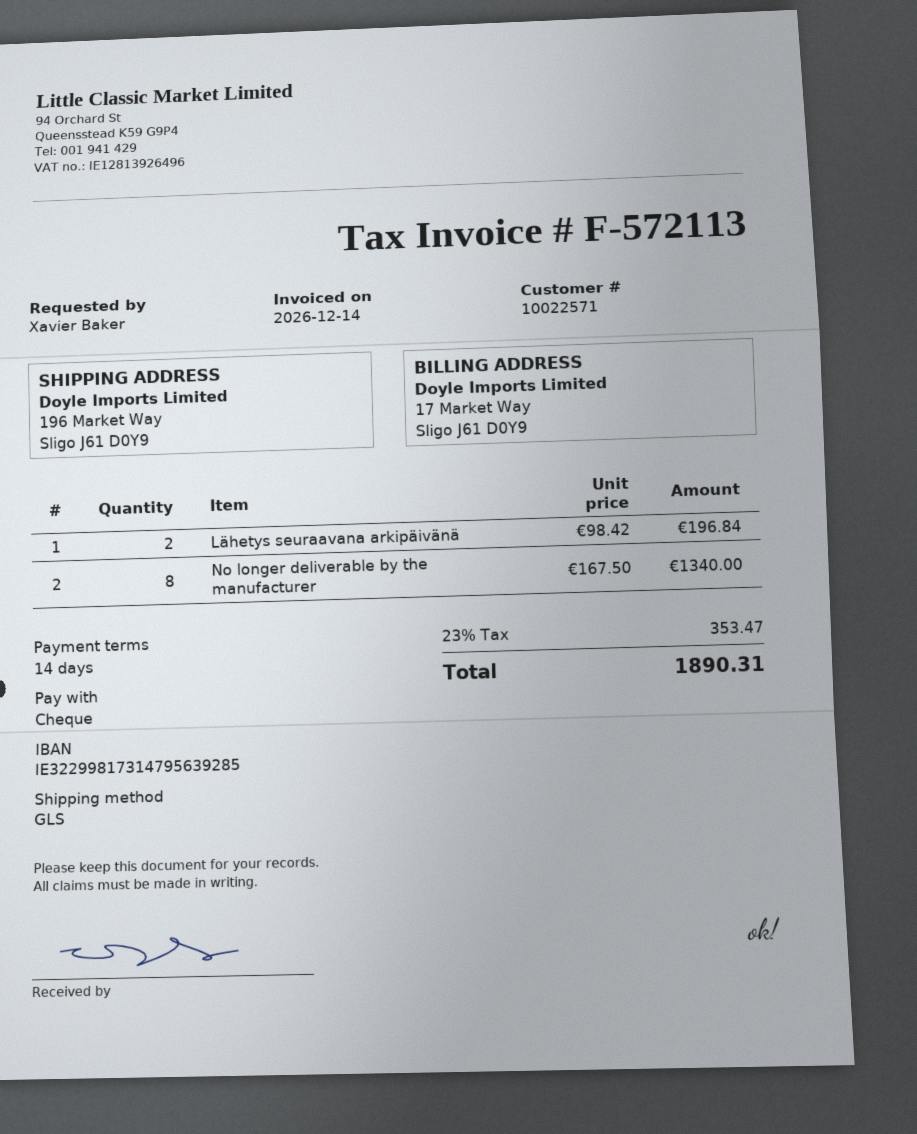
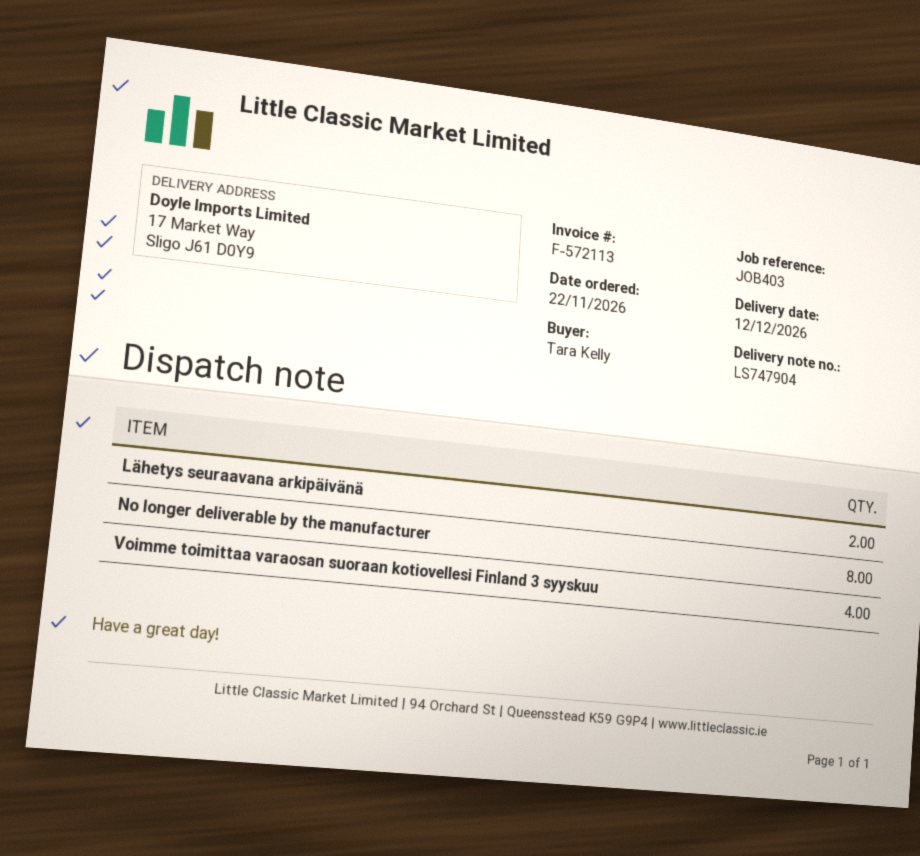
ordered by: Xavier Baker -> Tara Kelly
ship to: 196 Market Way, Sligo J61 D0Y9 -> 17 Market Way, Sligo J61 D0Y9
Voimme toimittaa varaosan suoraan kotiovellesi Finland 3 syyskuu: none -> 4

